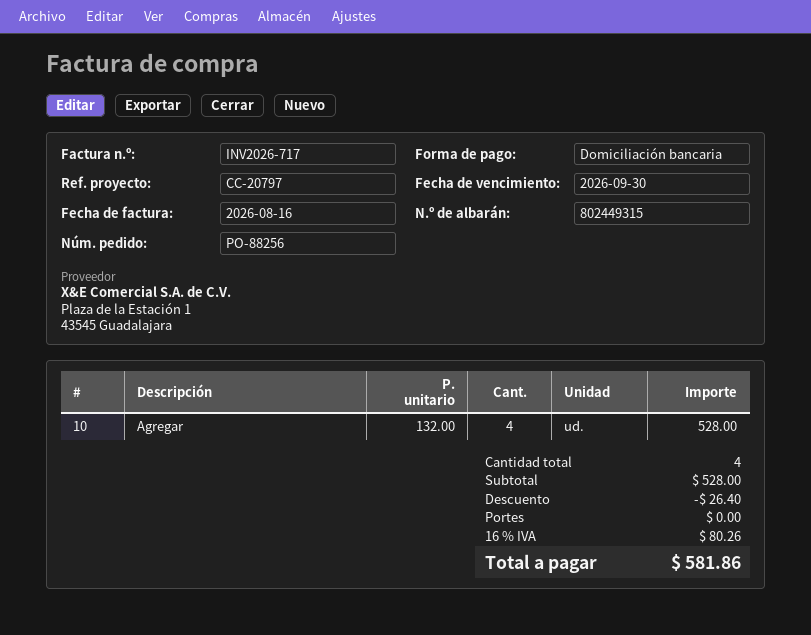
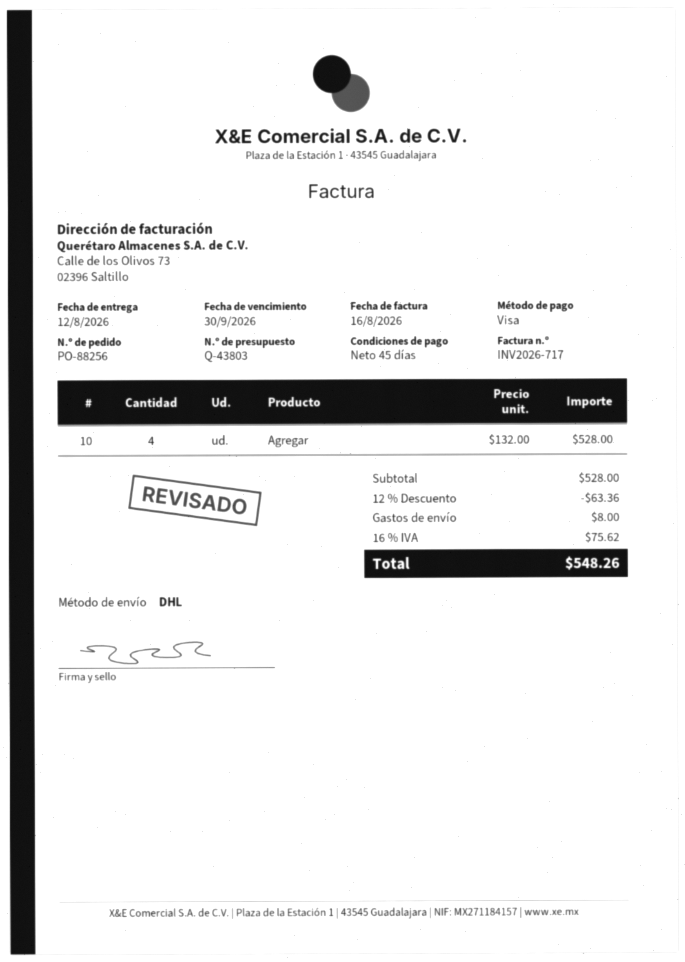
payment method: direct debit -> Visa
discount: 26.40 -> 63.36
shipping: 0.00 -> 8.00
tax: 16% = 80.26 -> 16% = 75.62
total: 581.86 -> 548.26

